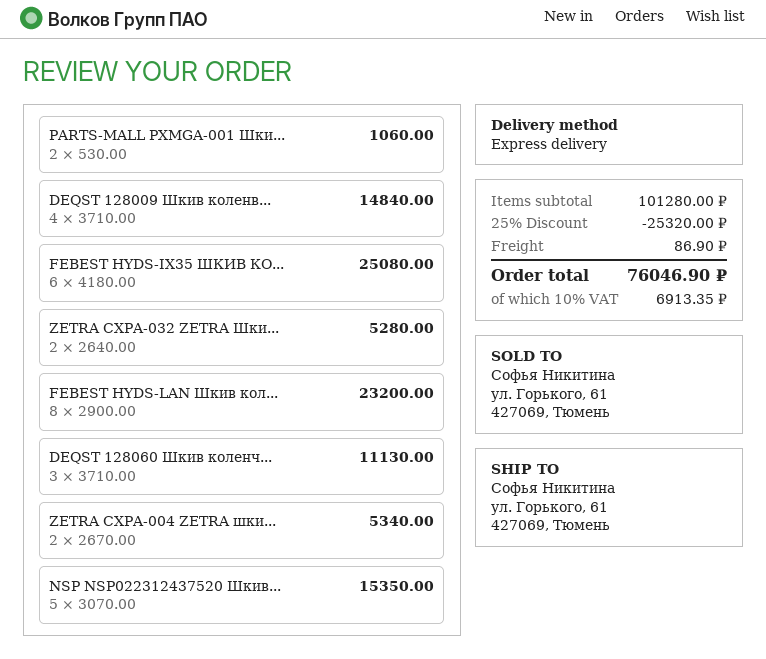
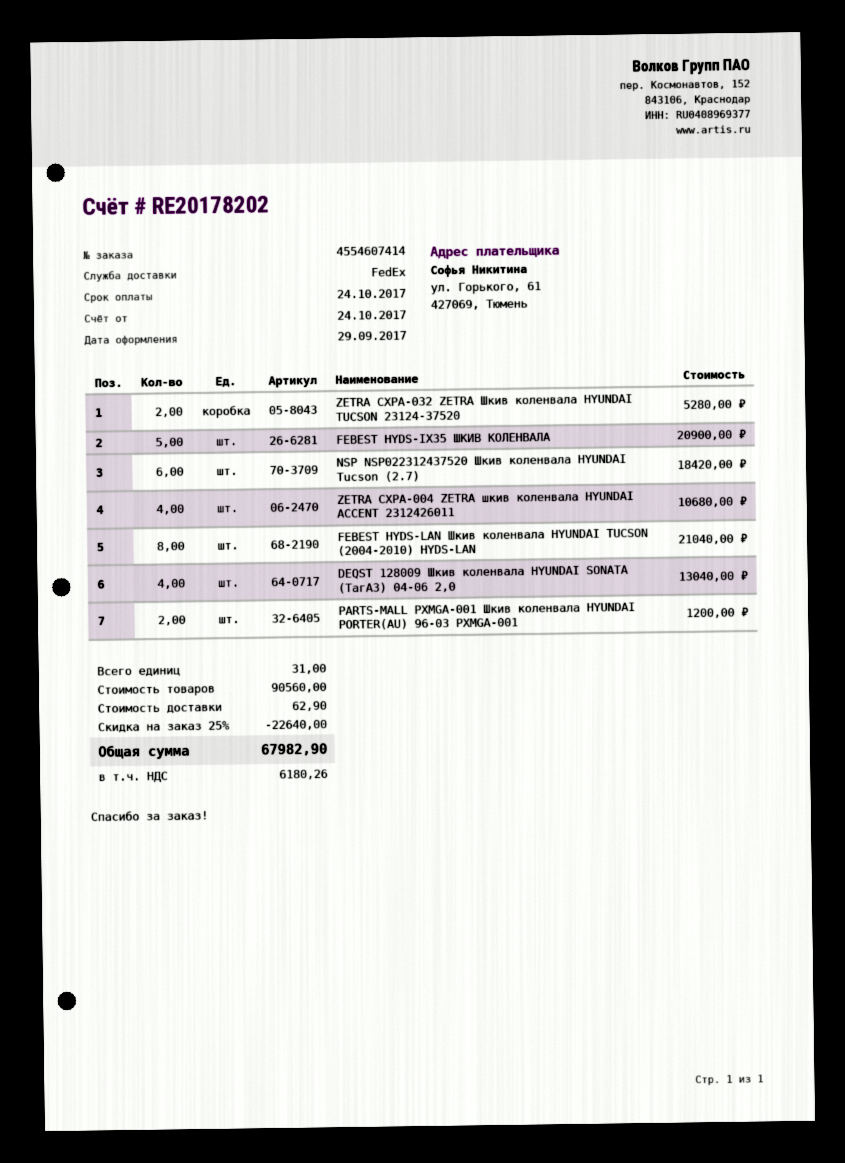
shipping method: express -> FedEx
PARTS-MALL PXMGA-001 Шки...: 2 for 1060.00 -> 2 for 1200.00
DEQST 128009 Шкив коленв...: 4 for 14840.00 -> 4 for 13040.00
FEBEST HYDS-IX35 ШКИВ КО...: 6 for 25080.00 -> 5 for 20900.00
FEBEST HYDS-LAN Шкив кол...: 8 for 23200.00 -> 8 for 21040.00
DEQST 128060 Шкив коленч...: 3 for 11130.00 -> none
ZETRA CXPA-004 ZETRA шки...: 2 for 5340.00 -> 4 for 10680.00
NSP NSP022312437520 Шкив...: 5 for 15350.00 -> 6 for 18420.00
subtotal: 101280.00 -> 90560.00
discount: 25% = 25320.00 -> 25% = 22640.00
shipping: 86.90 -> 62.90
tax: 6913.35 -> 6180.26
total: 76046.90 -> 67982.90

